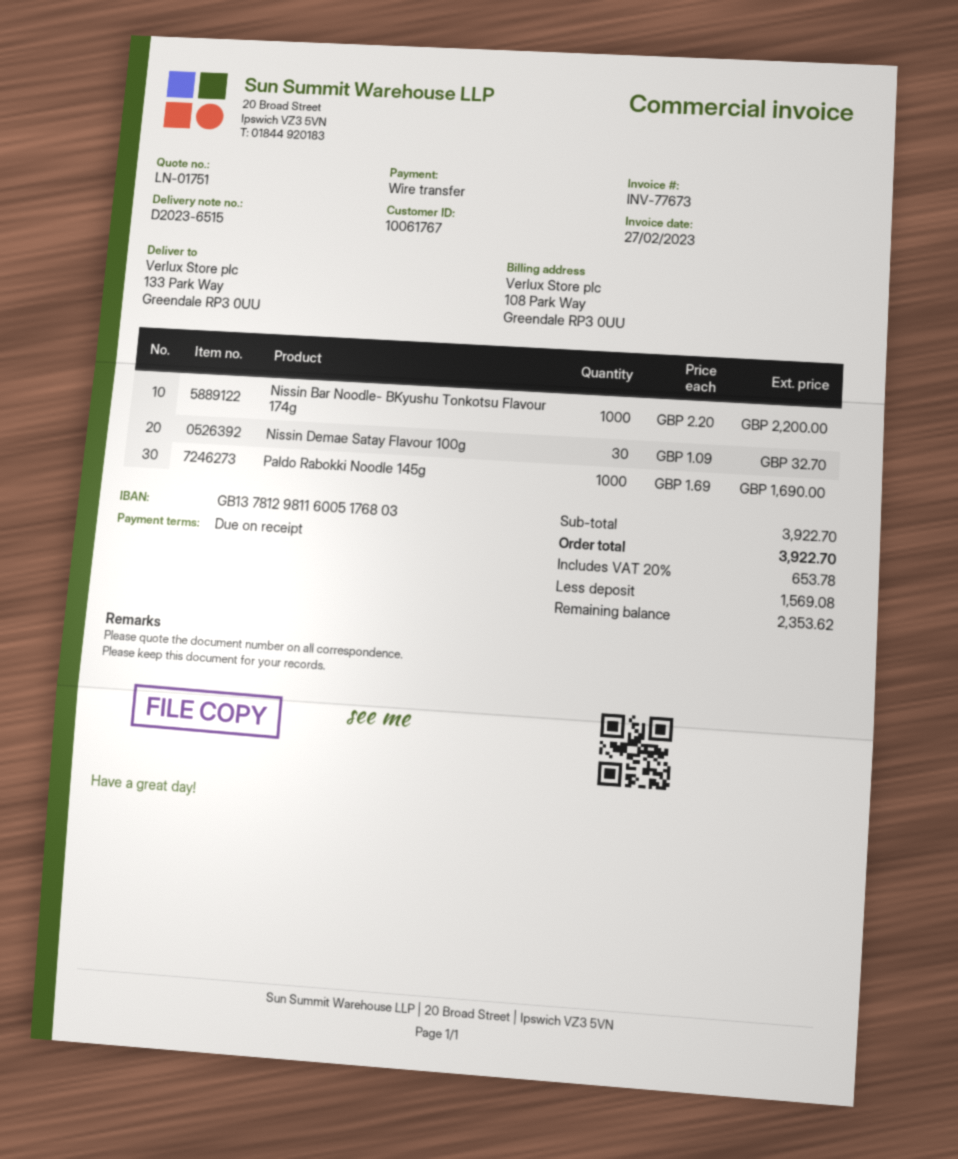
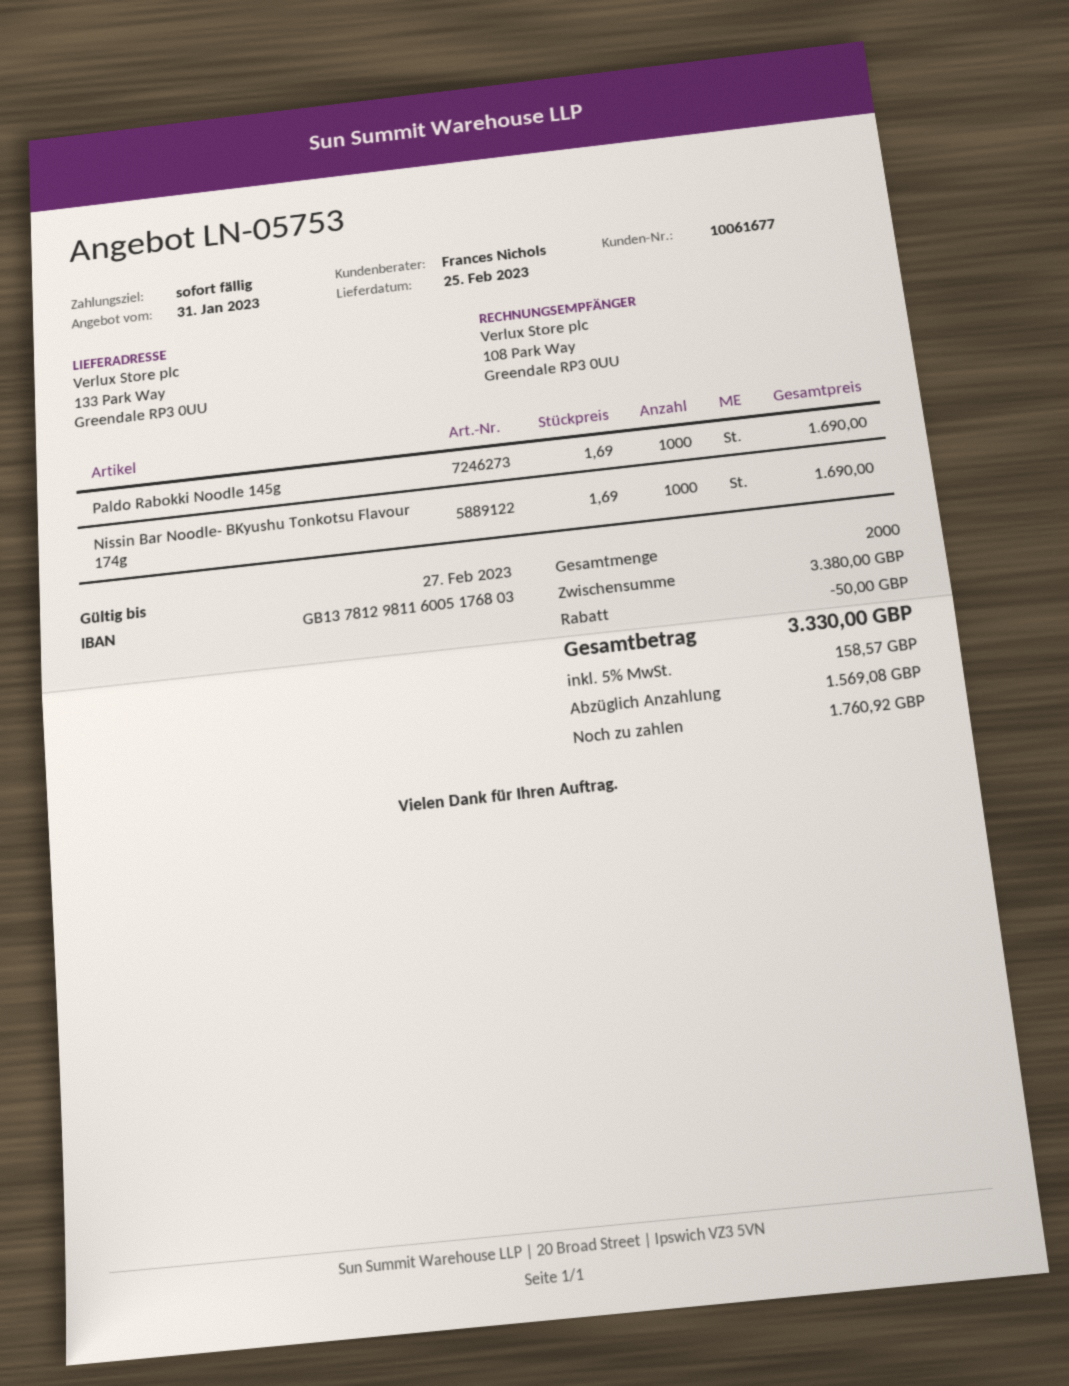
quote number: LN-01751 -> LN-05753
customer number: 10061767 -> 10061677
Nissin Bar Noodle- BKyushu Tonkotsu Flavour 174g: 1000 x 2.20 = 2200.00 -> 1000 x 1.69 = 1690.00
Nissin Demae Satay Flavour 100g: 30 x 1.09 = 32.70 -> none
subtotal: 3922.70 -> 3380.00
discount: none -> 50.00
tax: 20% = 653.78 -> 5% = 158.57
total: 3922.70 -> 3330.00
balance: 2353.62 -> 1760.92

